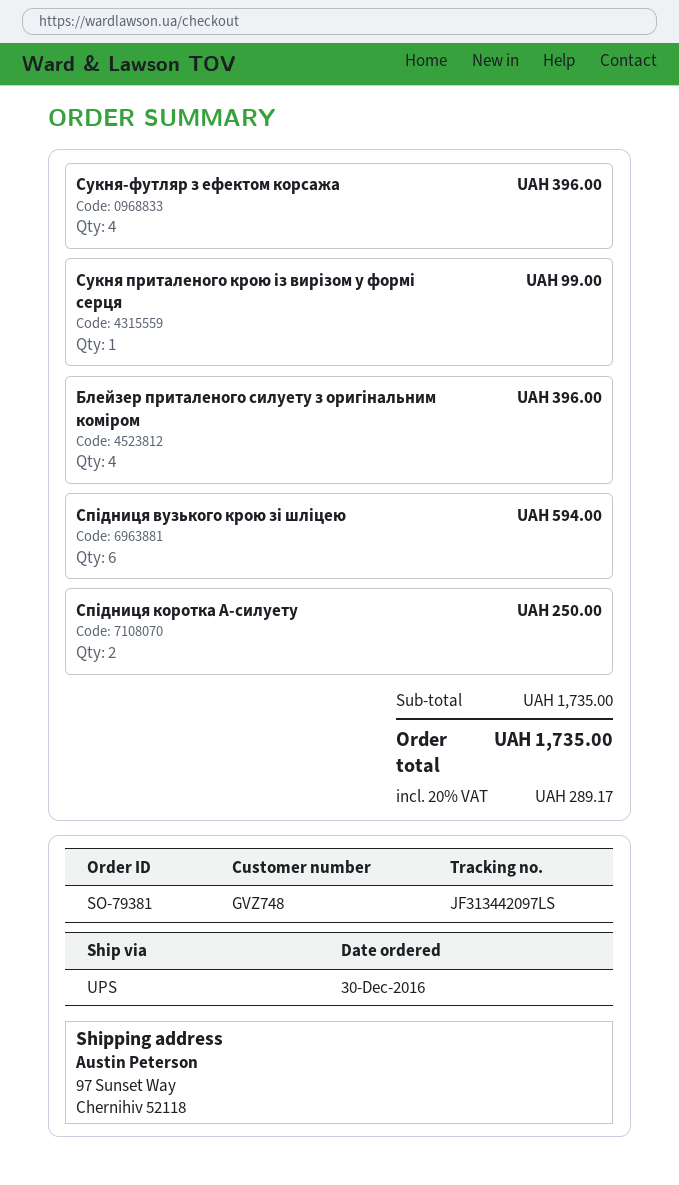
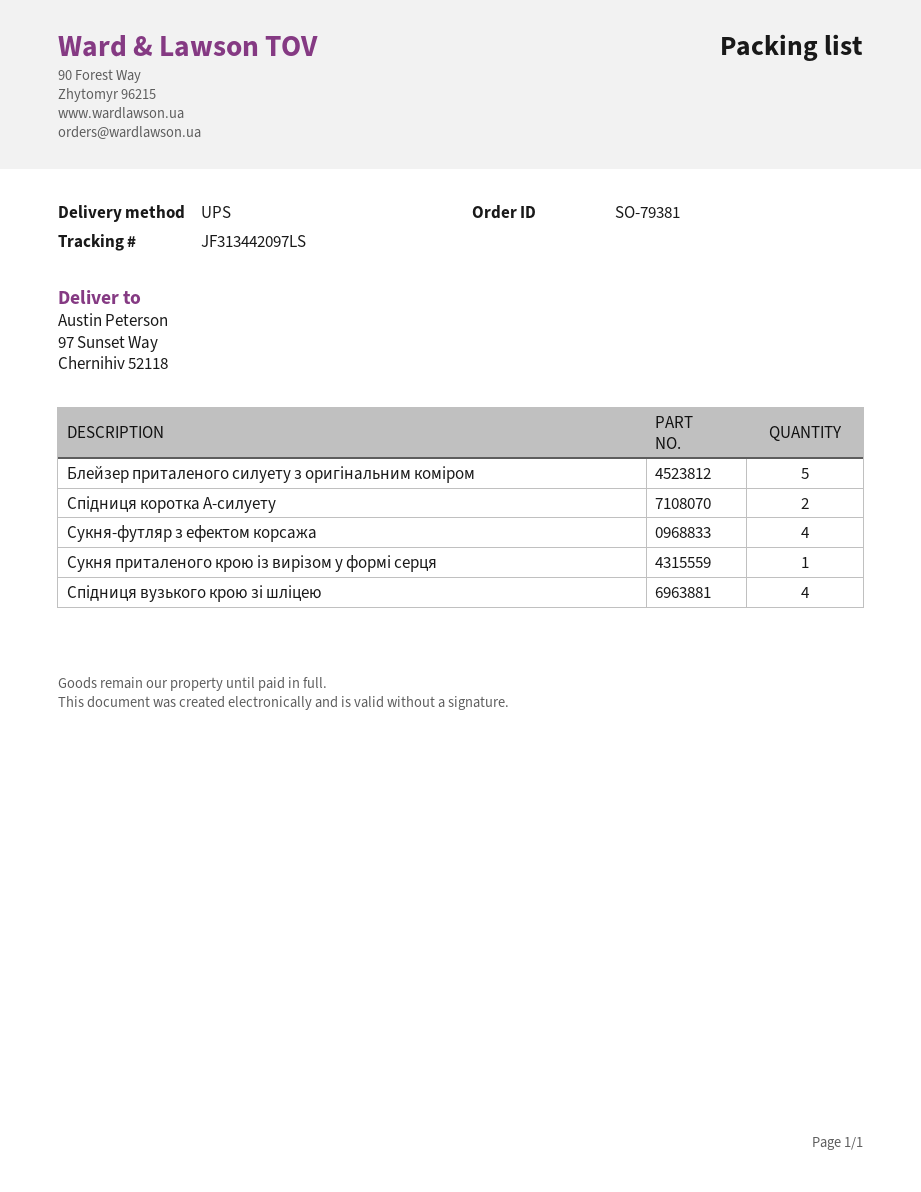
Блейзер приталеного силуету з оригінальним коміром: 4 -> 5
Спідниця вузького крою зі шліцею: 6 -> 4

